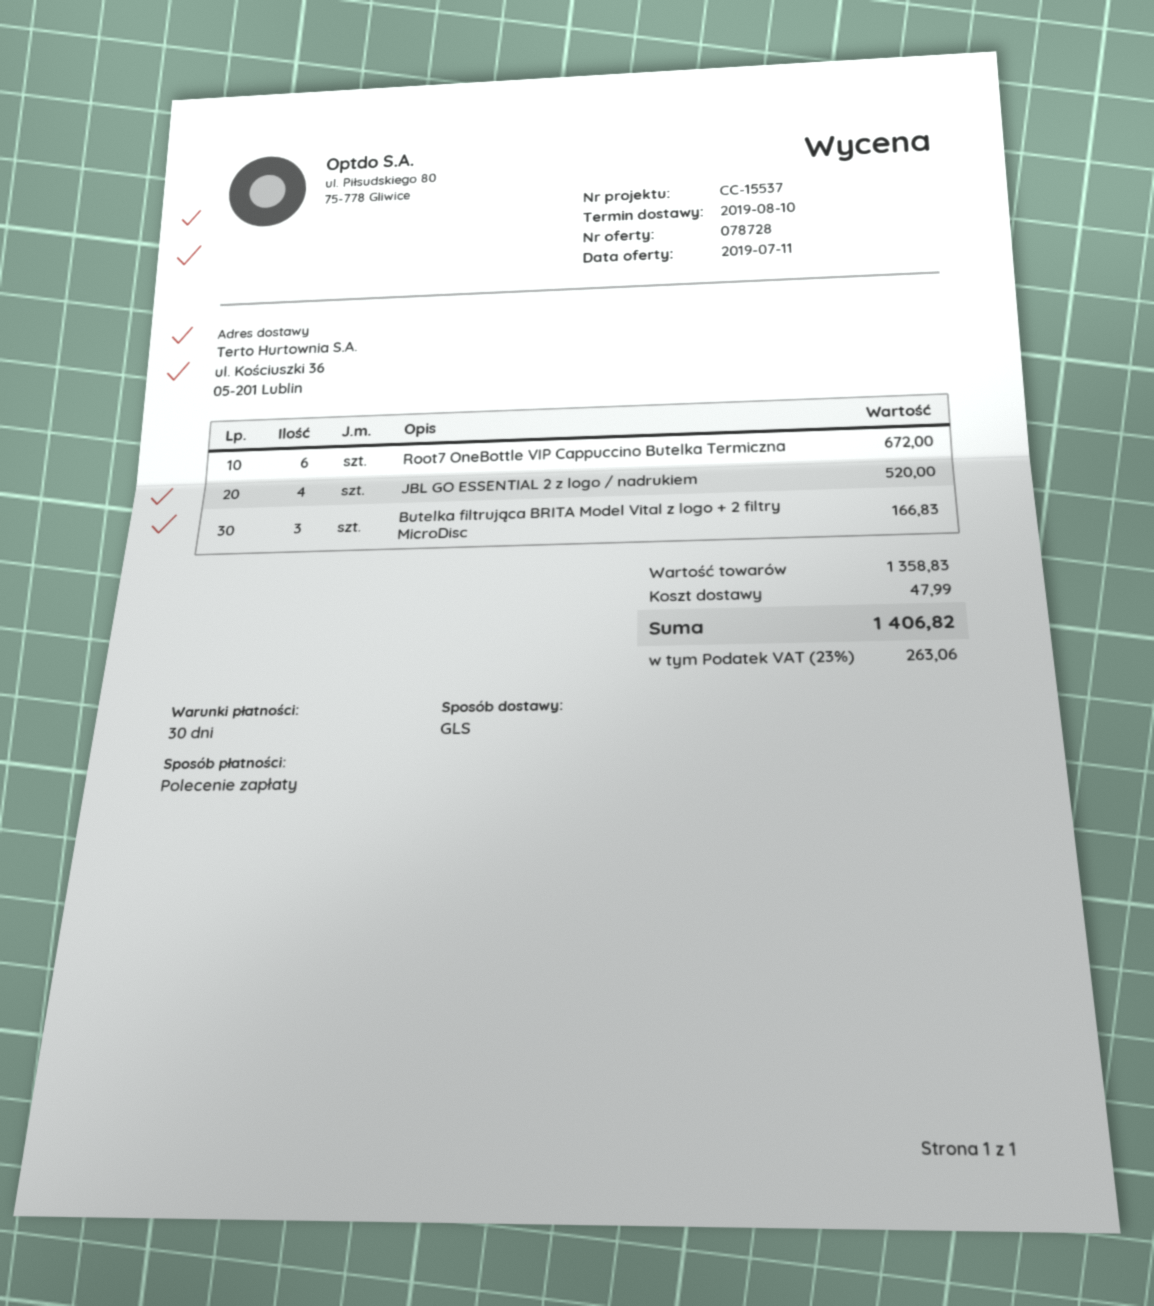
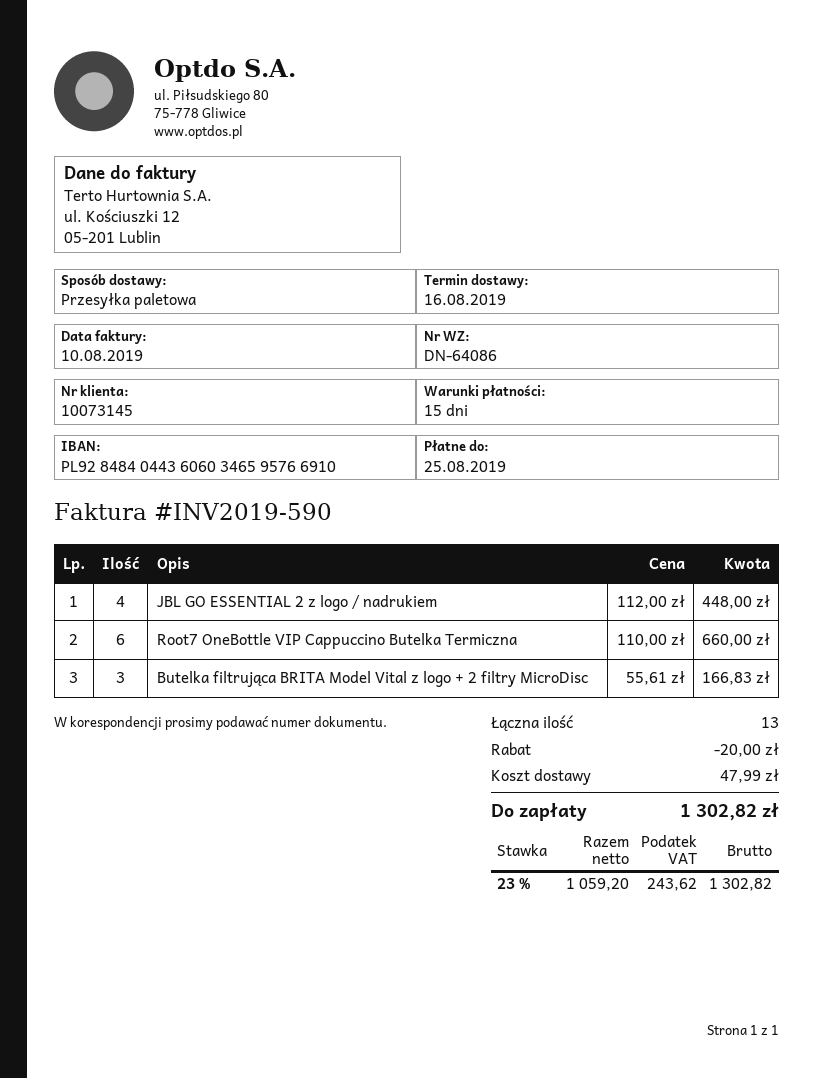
delivery date: 2019-08-10 -> 2019-08-16
payment terms: 30 days -> 15 days
shipping method: GLS -> pallet freight
Root7 OneBottle VIP Cappuccino Butelka Termiczna: 6 for 672.00 -> 6 for 660.00
JBL GO ESSENTIAL 2 z logo / nadrukiem: 4 for 520.00 -> 4 for 448.00
discount: none -> 20.00
tax: 23% = 263.06 -> 23% = 243.62
total: 1406.82 -> 1302.82

